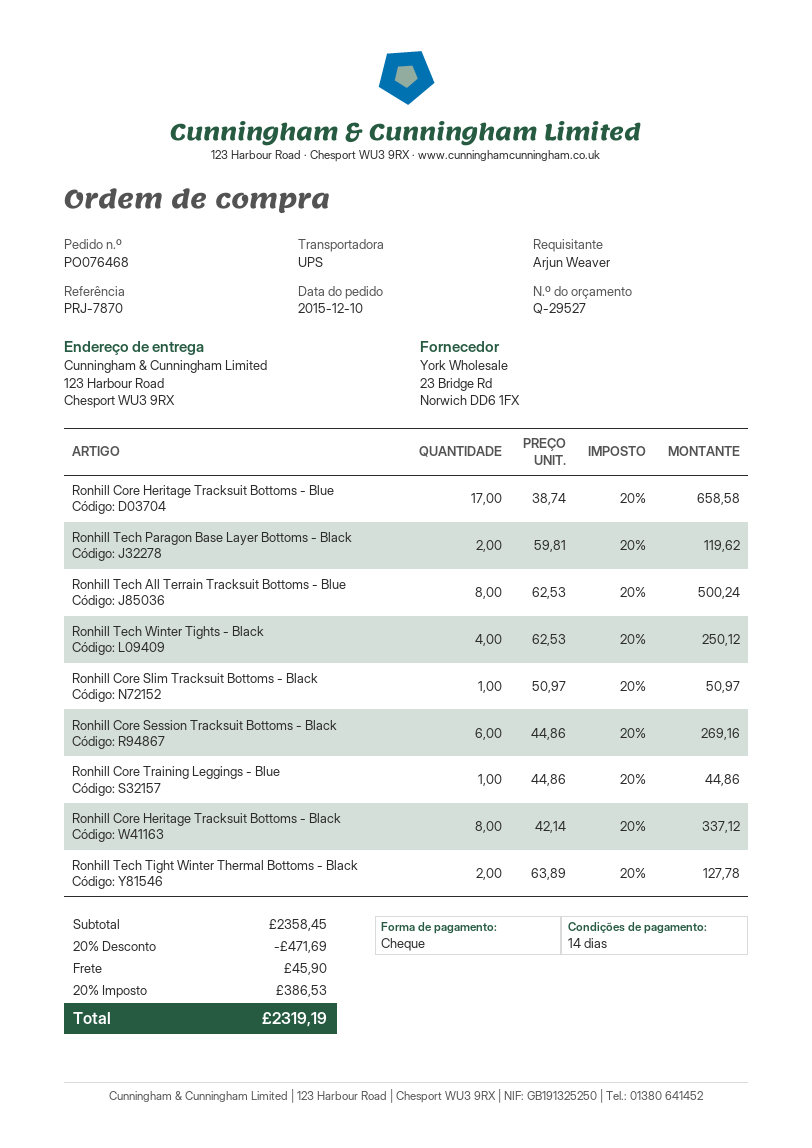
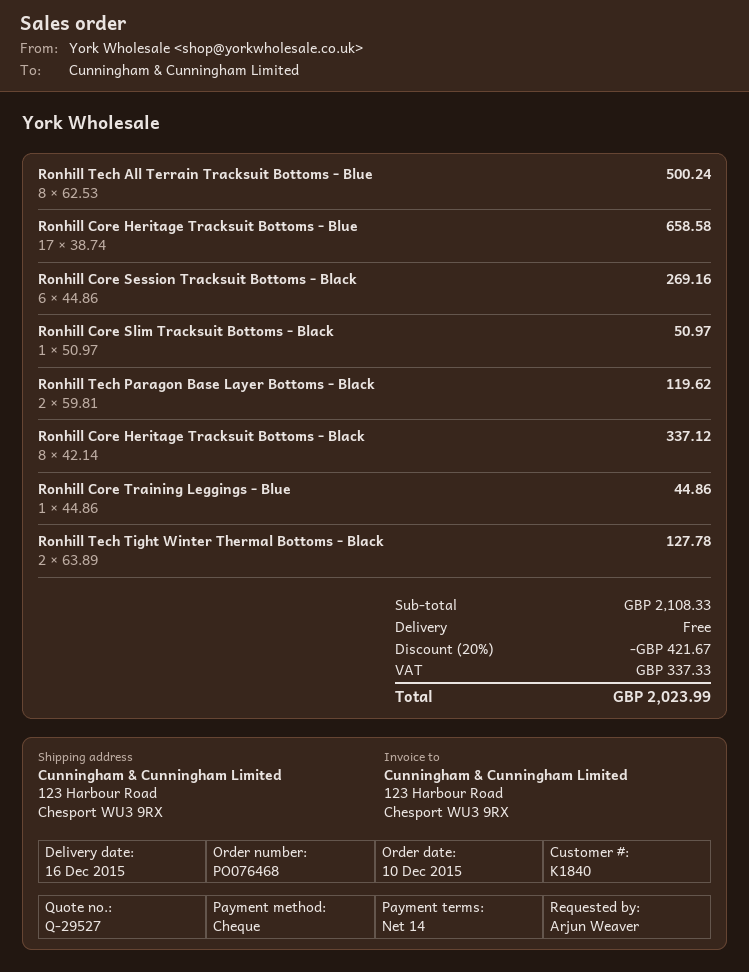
Ronhill Tech Winter Tights - Black: 4 x 62.53 = 250.12 -> none
subtotal: 2358.45 -> 2108.33
discount: 20% = 471.69 -> 20% = 421.67
shipping: 45.90 -> 0.00
tax: 386.53 -> 337.33
total: 2319.19 -> 2023.99

